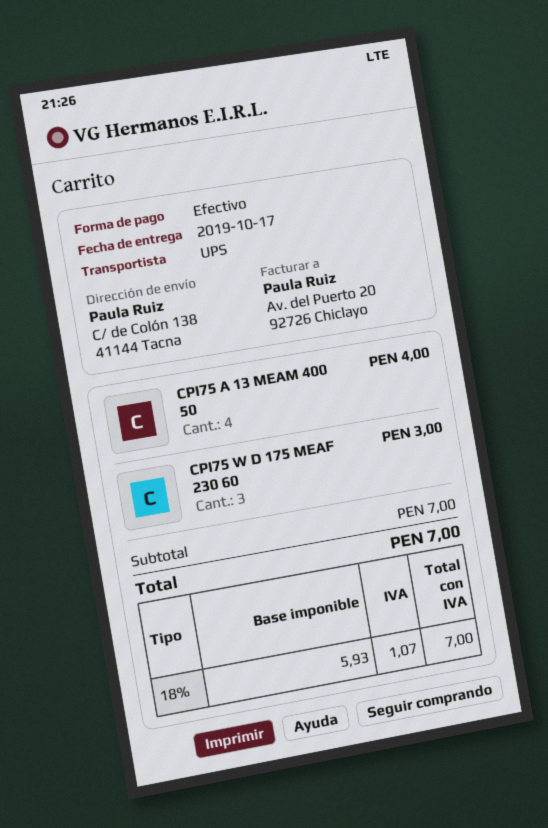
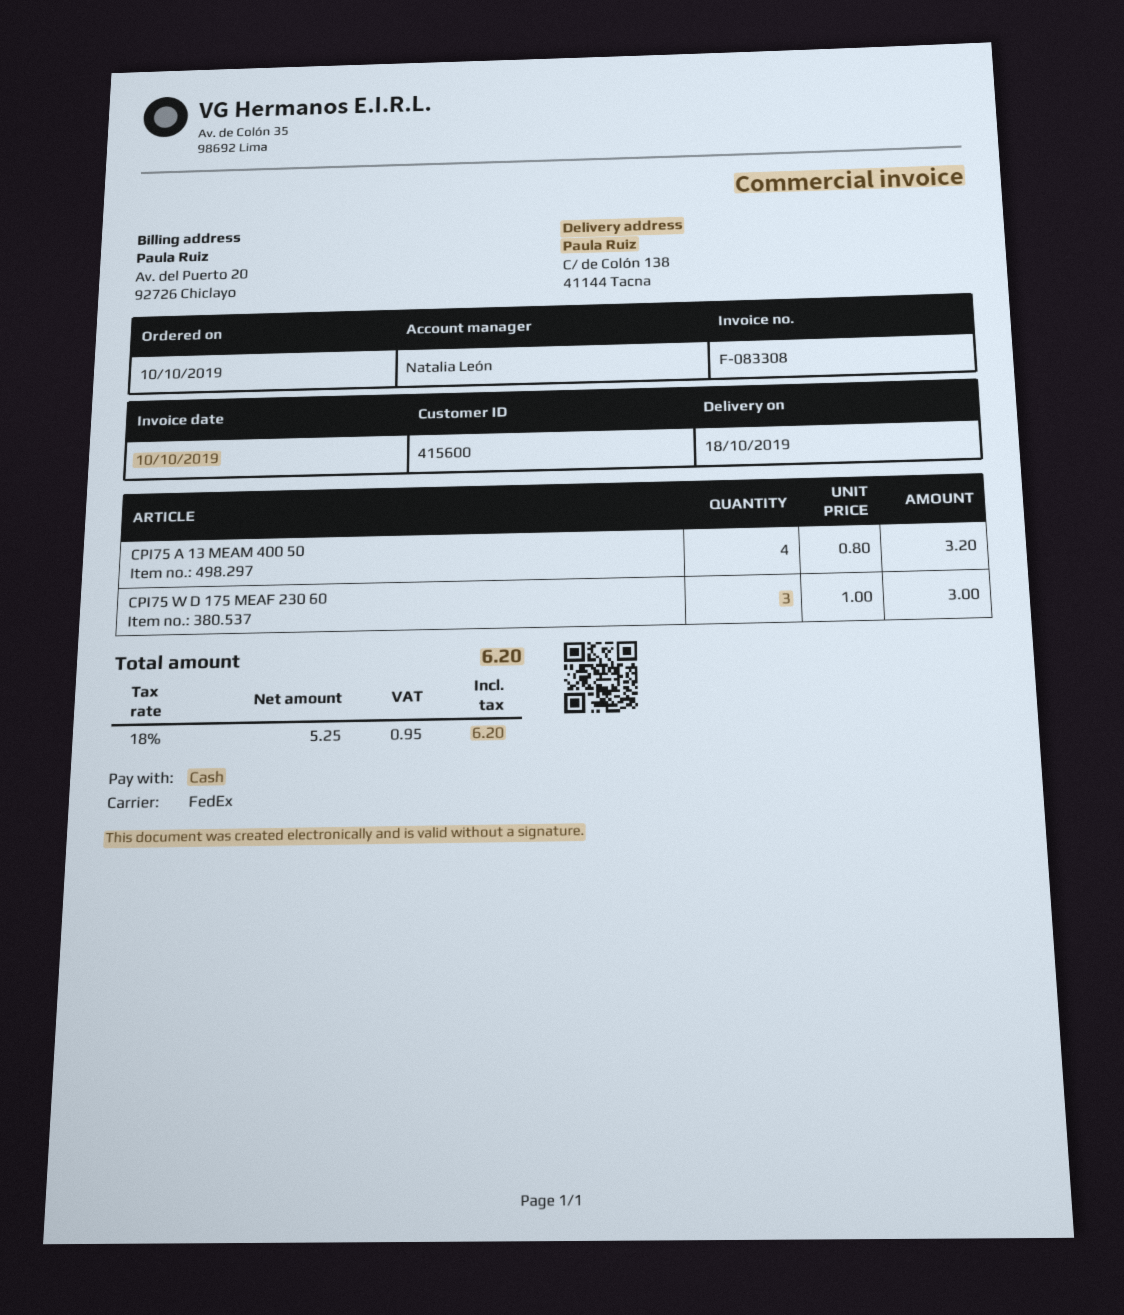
delivery date: 2019-10-17 -> 2019-10-18
shipping method: UPS -> FedEx
CPI75 A 13 MEAM 400 50: 4 for 4.00 -> 4 for 3.20
net: 5.93 -> 5.25
tax: 18% = 1.07 -> 18% = 0.95
total: 7.00 -> 6.20

